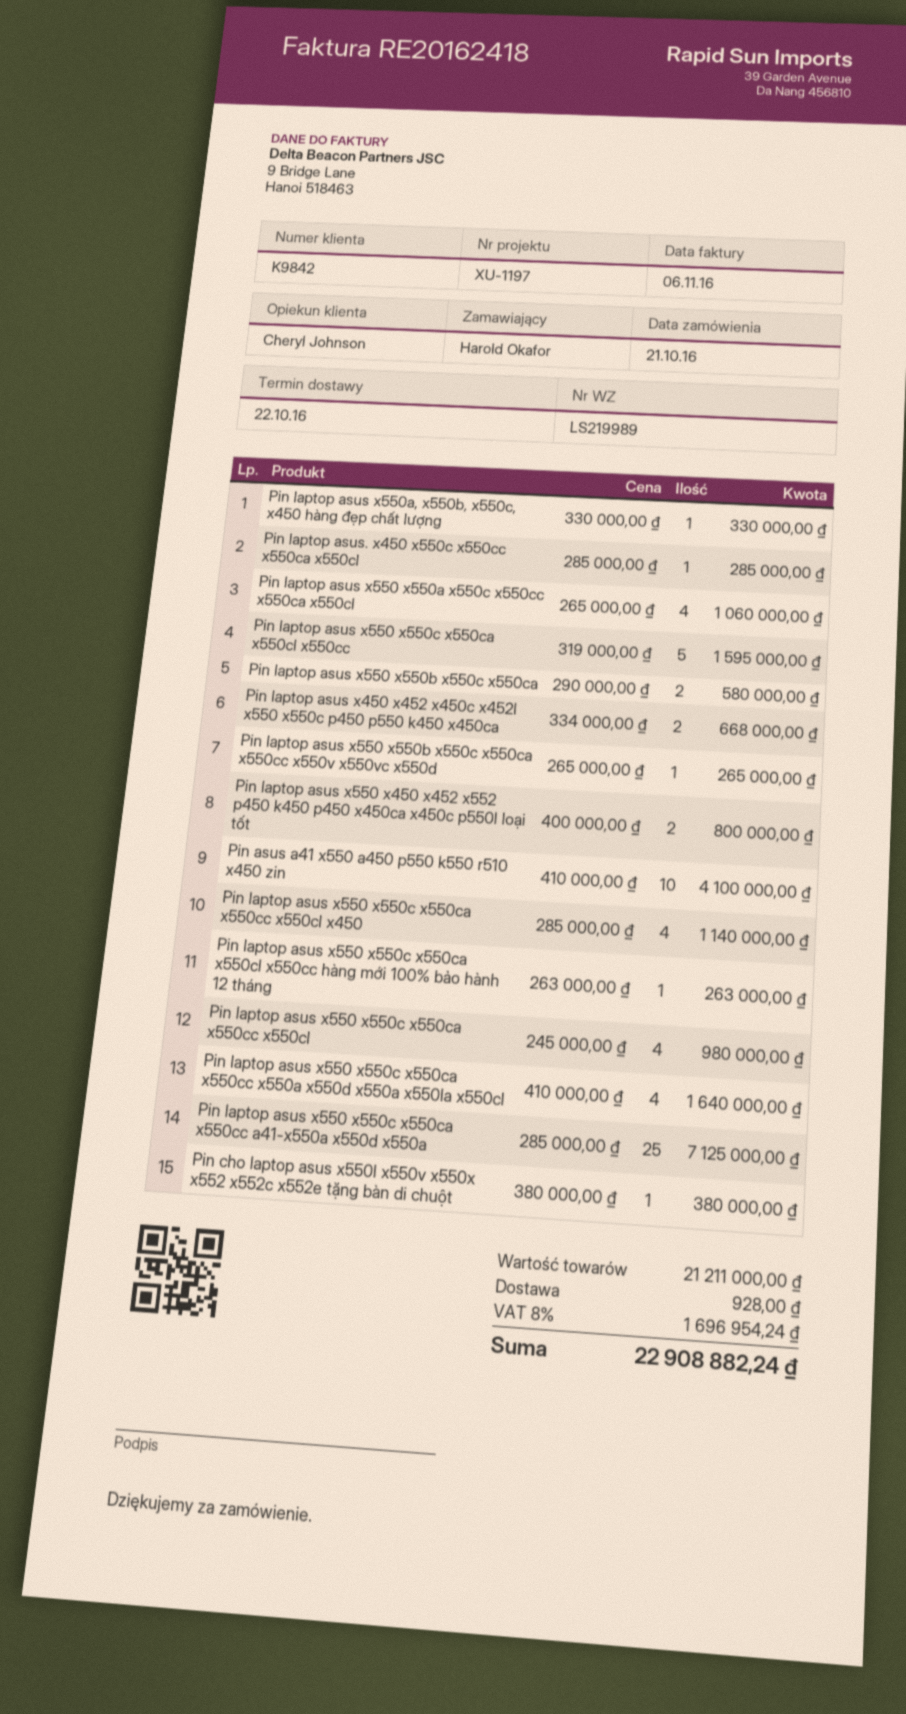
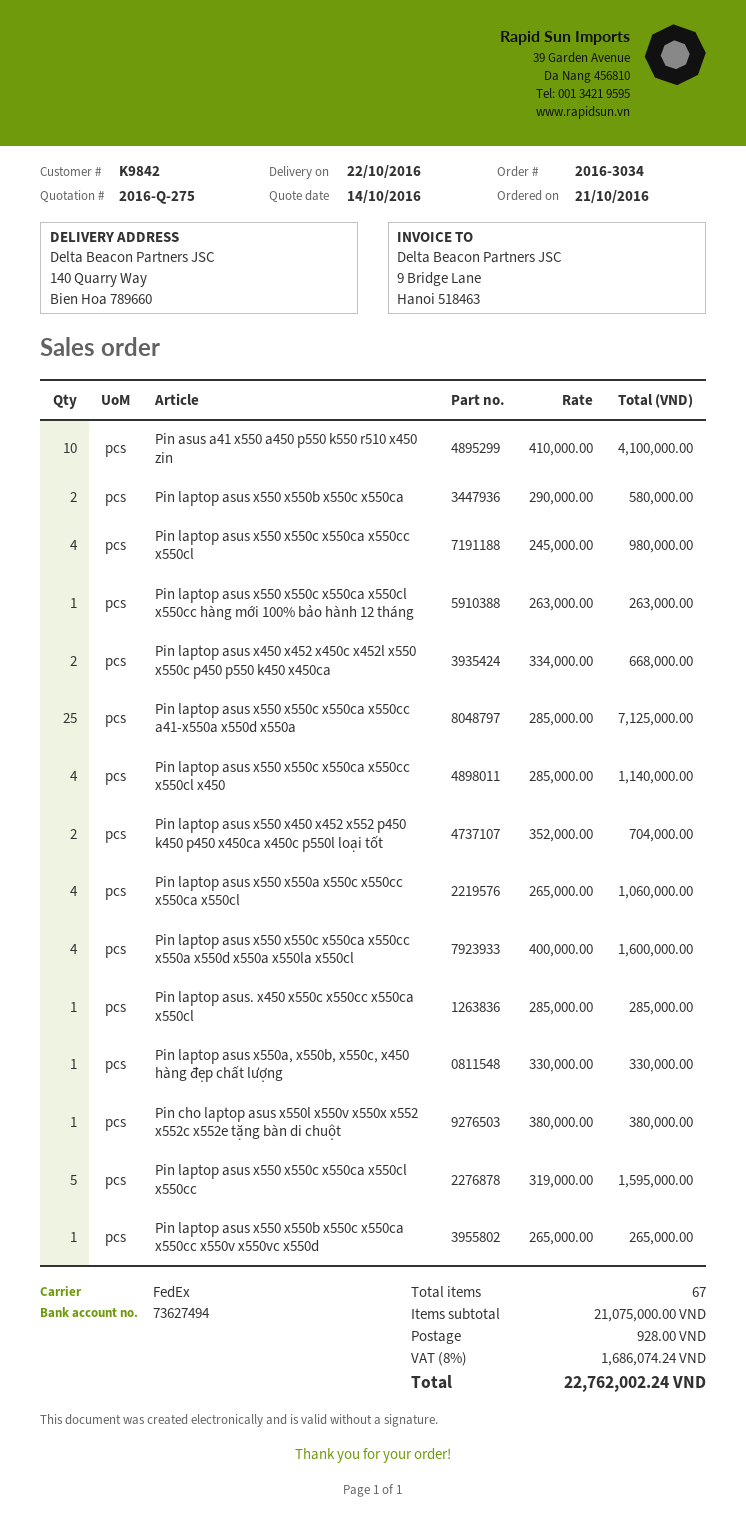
Pin laptop asus x550 x450 x452 x552 p450 k450 p450 x450ca x450c p550l loại tốt: 2 x 400000.00 = 800000.00 -> 2 x 352000.00 = 704000.00
Pin laptop asus x550 x550c x550ca x550cc x550a x550d x550a x550la x550cl: 4 x 410000.00 = 1640000.00 -> 4 x 400000.00 = 1600000.00
subtotal: 21211000.00 -> 21075000.00
tax: 8% = 1696954.24 -> 8% = 1686074.24
total: 22908882.24 -> 22762002.24

